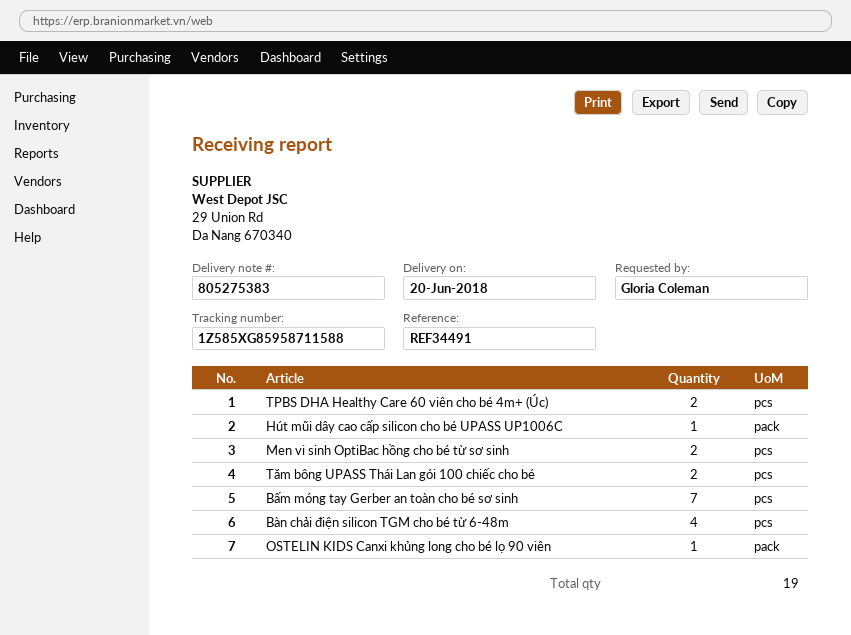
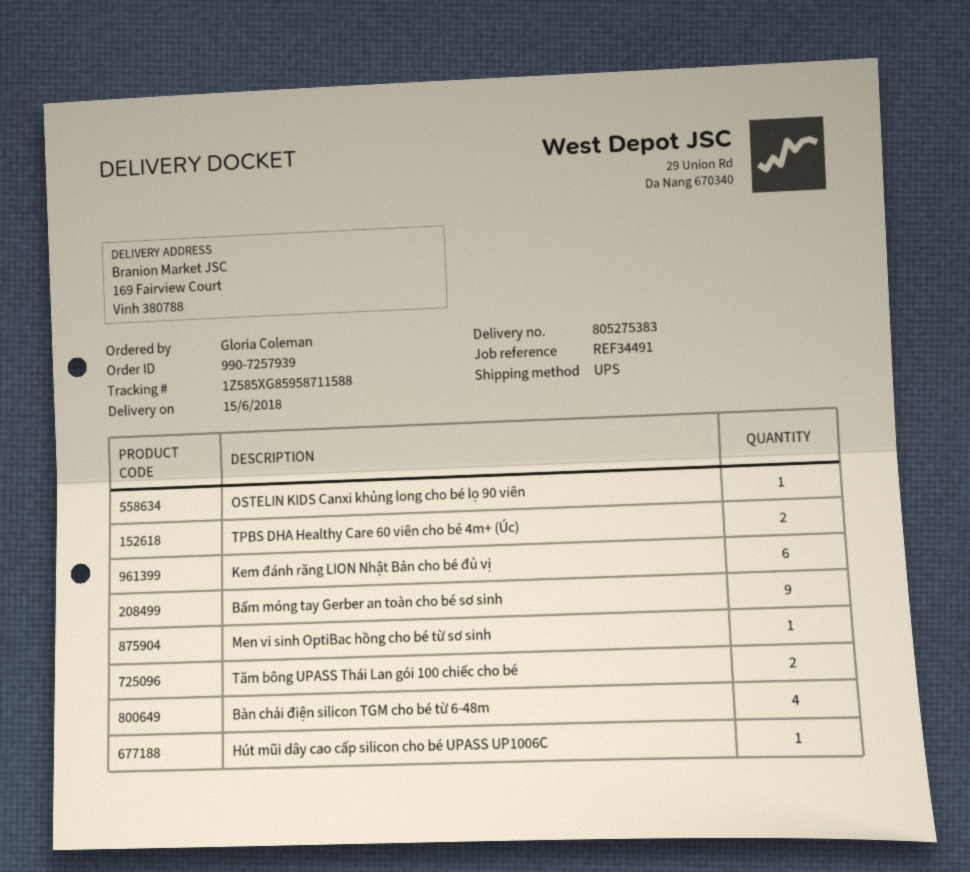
delivery date: 2018-06-20 -> 2018-06-15
Men vi sinh OptiBac hồng cho bé từ sơ sinh: 2 -> 1
Bấm móng tay Gerber an toàn cho bé sơ sinh: 7 -> 9
Kem đánh răng LION Nhật Bản cho bé đủ vị: none -> 6

